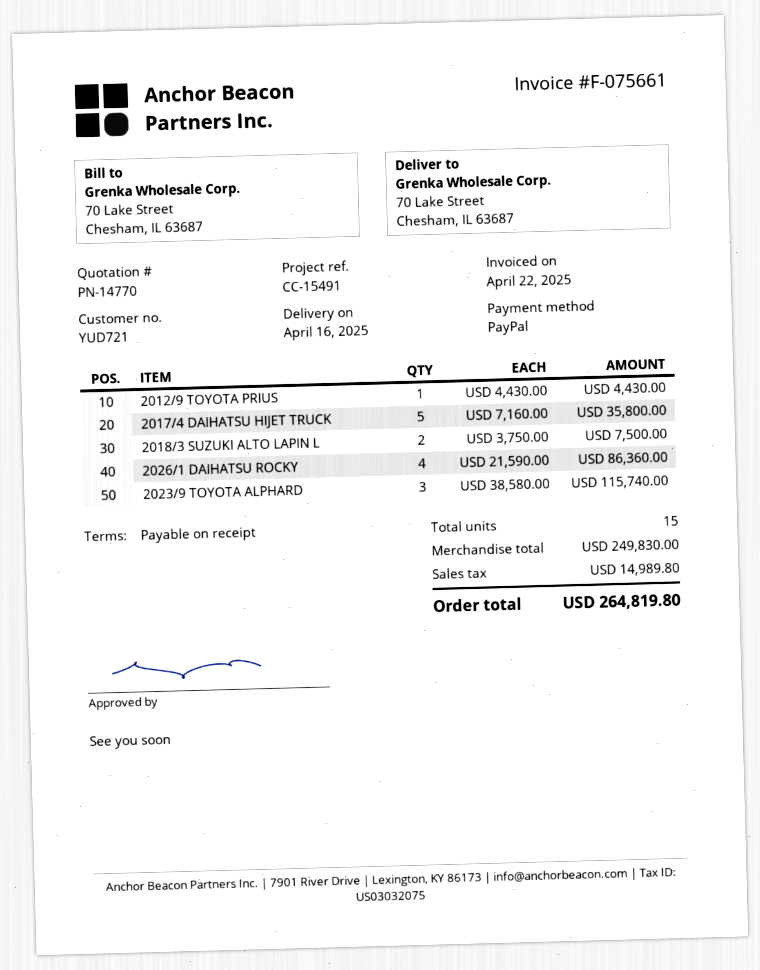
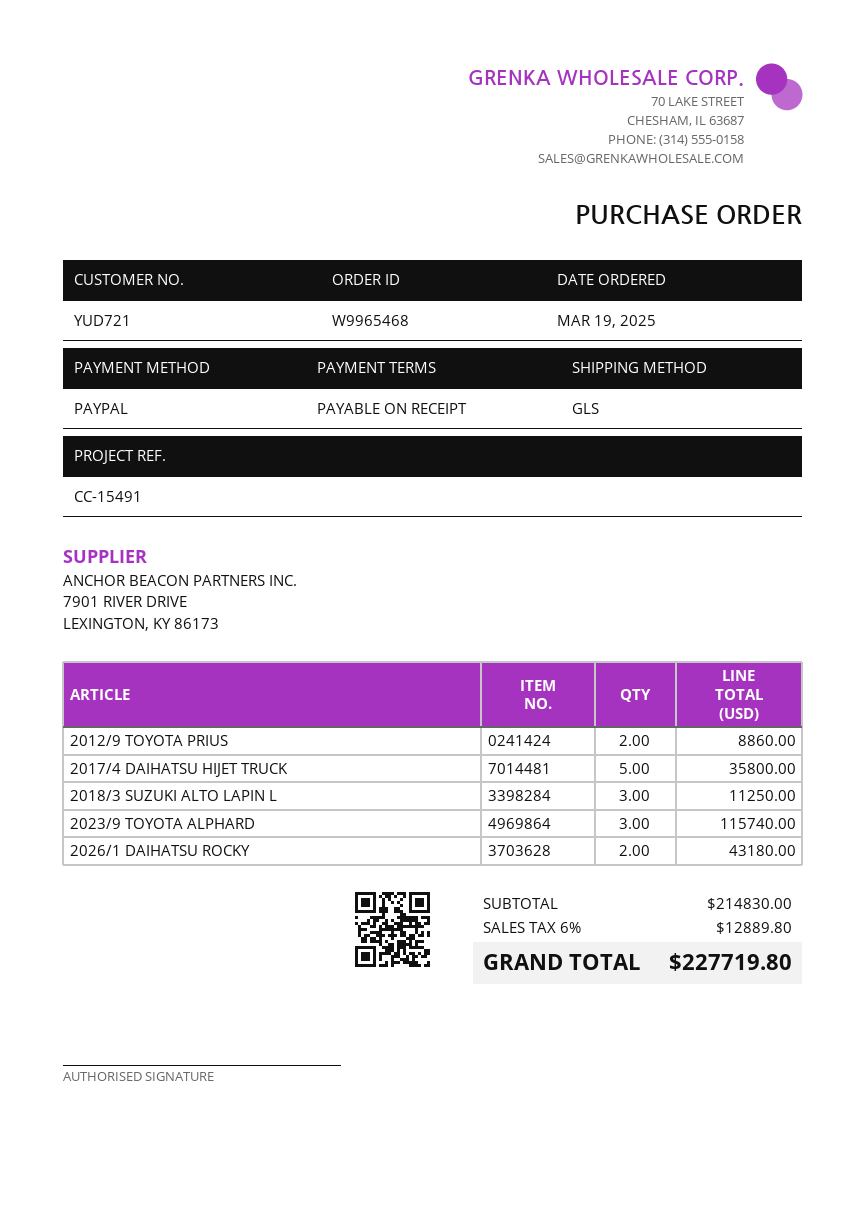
2012/9 TOYOTA PRIUS: 1 for 4430.00 -> 2 for 8860.00
2018/3 SUZUKI ALTO LAPIN L: 2 for 7500.00 -> 3 for 11250.00
2026/1 DAIHATSU ROCKY: 4 for 86360.00 -> 2 for 43180.00
subtotal: 249830.00 -> 214830.00
tax: 14989.80 -> 12889.80
total: 264819.80 -> 227719.80

